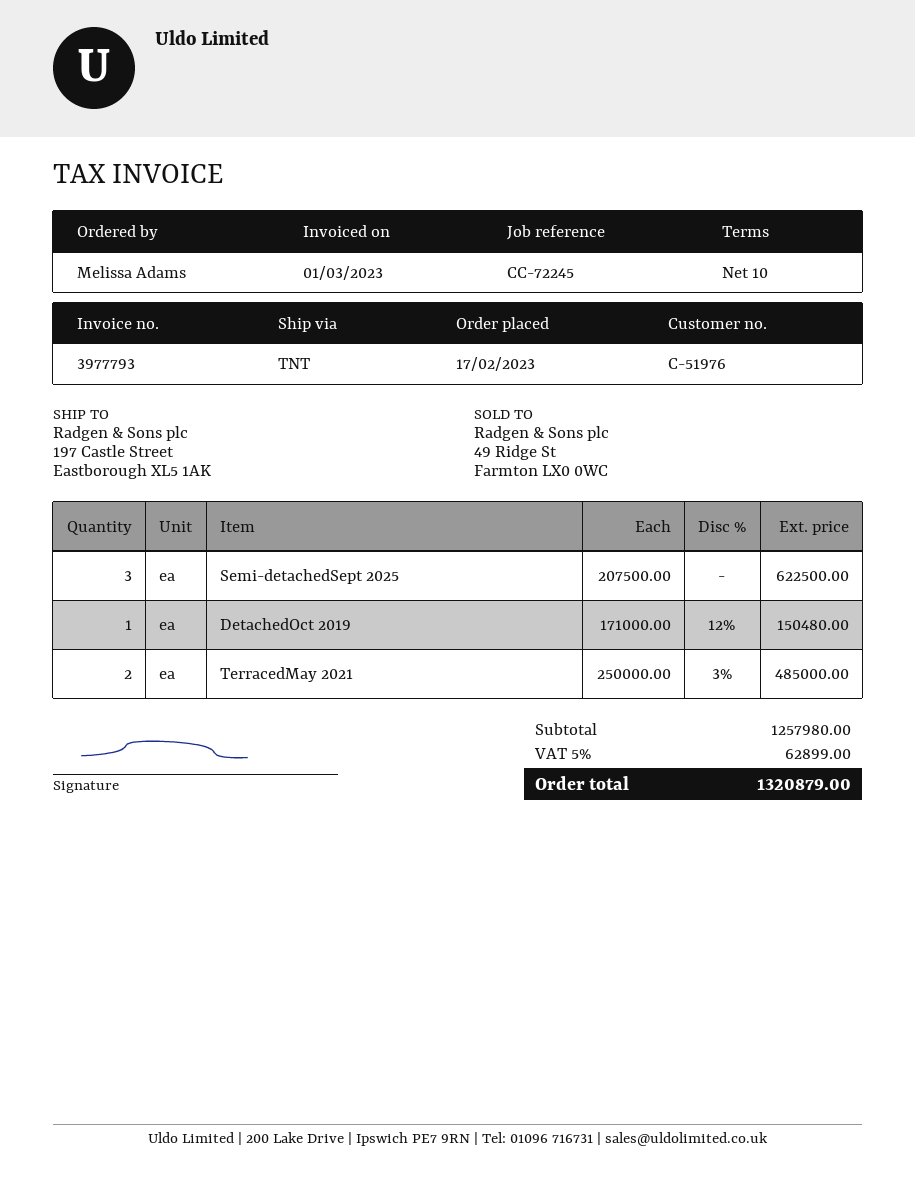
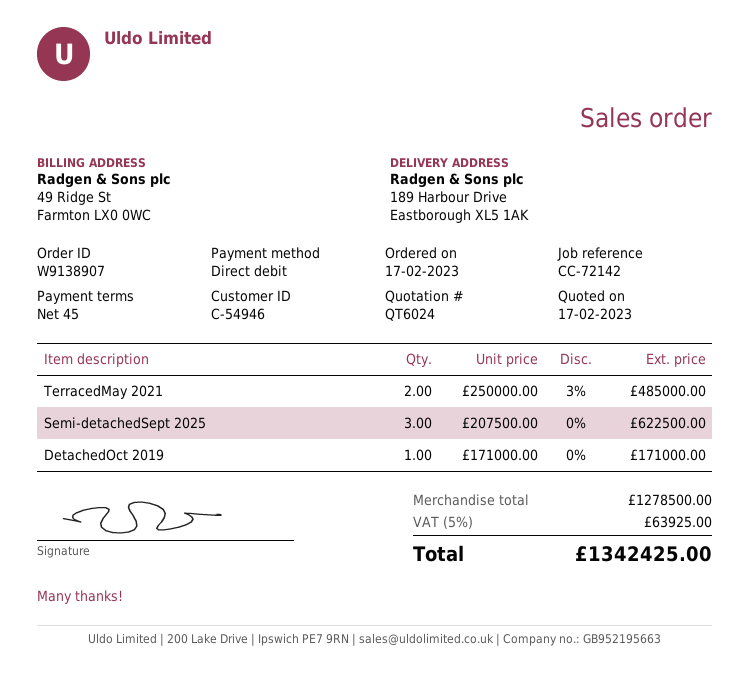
payment terms: 10 days -> 45 days
customer number: C-51976 -> C-54946
reference: CC-72245 -> CC-72142
ship to: 197 Castle Street, Eastborough XL5 1AK -> 189 Harbour Drive, Eastborough XL5 1AK
DetachedOct 2019: 1 x 171000.00 - 12% = 150480.00 -> 1 x 171000.00 = 171000.00
subtotal: 1257980.00 -> 1278500.00
tax: 5% = 62899.00 -> 5% = 63925.00
total: 1320879.00 -> 1342425.00

